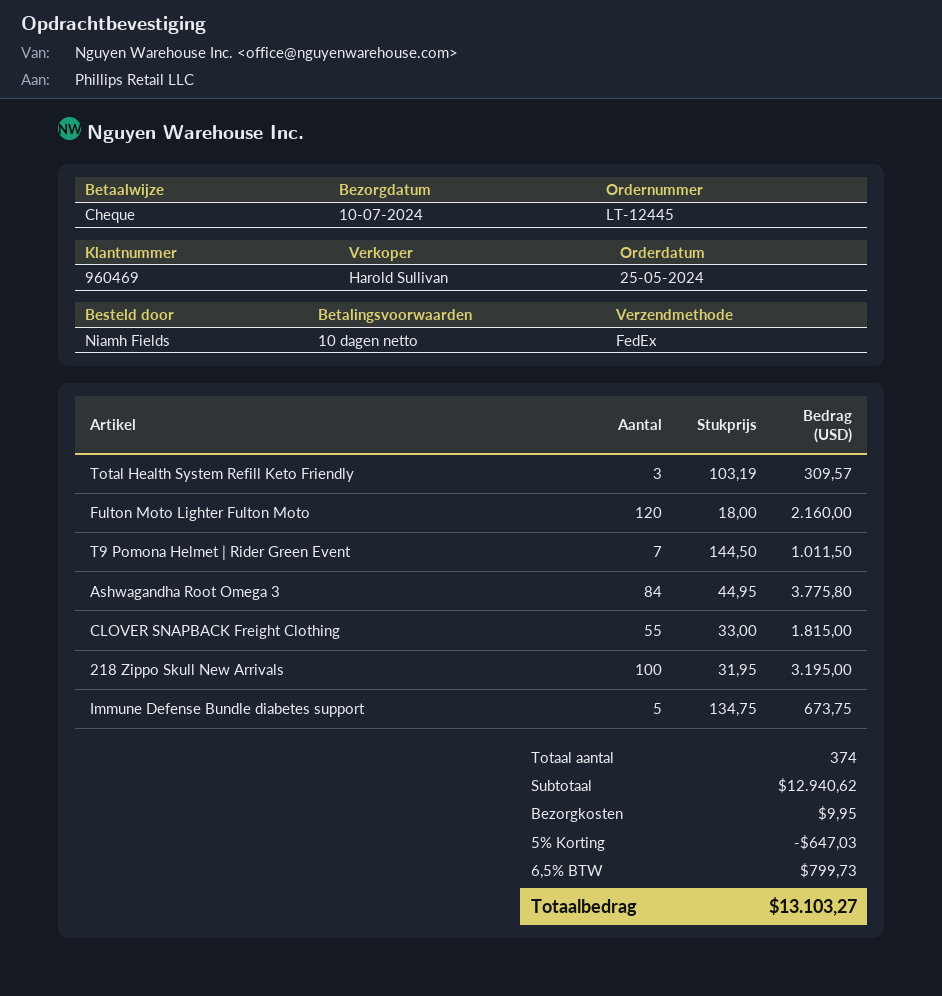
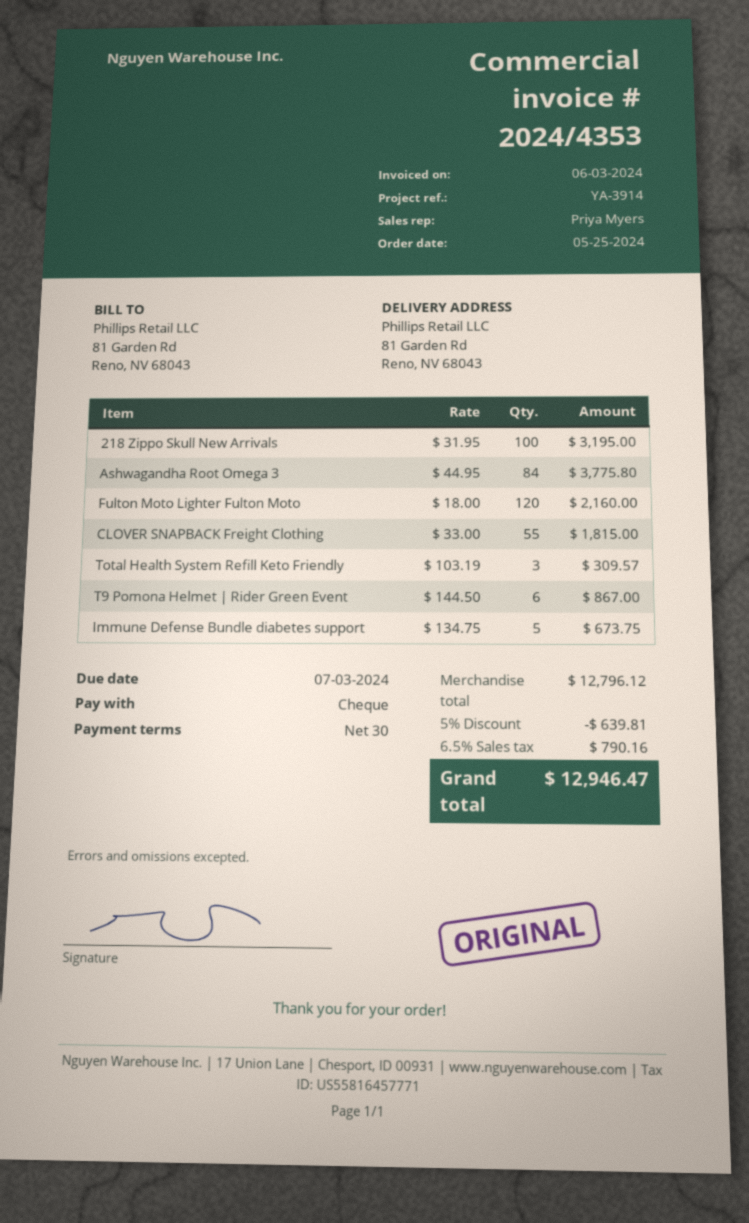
payment terms: 10 days -> 30 days
sales rep: Harold Sullivan -> Priya Myers
T9 Pomona Helmet | Rider Green Event: 7 x 144.50 = 1011.50 -> 6 x 144.50 = 867.00
subtotal: 12940.62 -> 12796.12
discount: 5% = 647.03 -> 5% = 639.81
shipping: 9.95 -> none
tax: 6.5% = 799.73 -> 6.5% = 790.16
total: 13103.27 -> 12946.47

